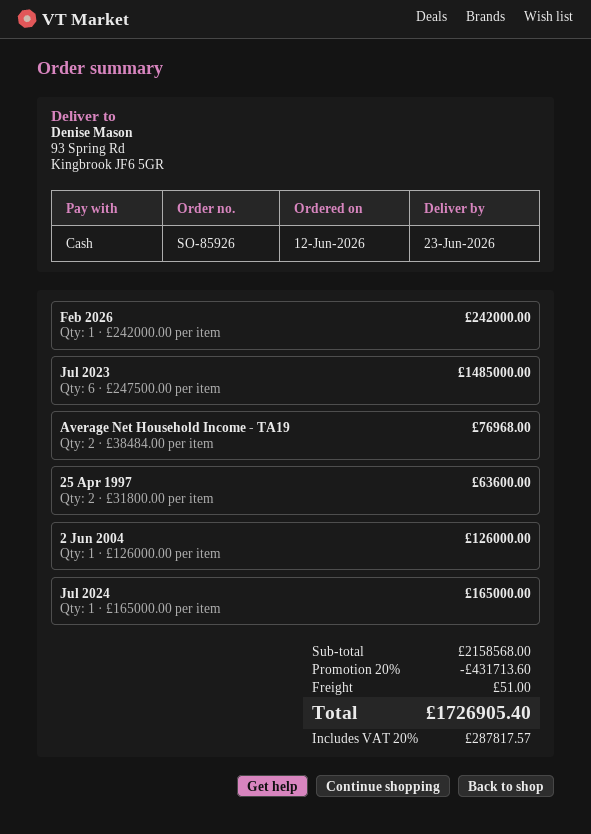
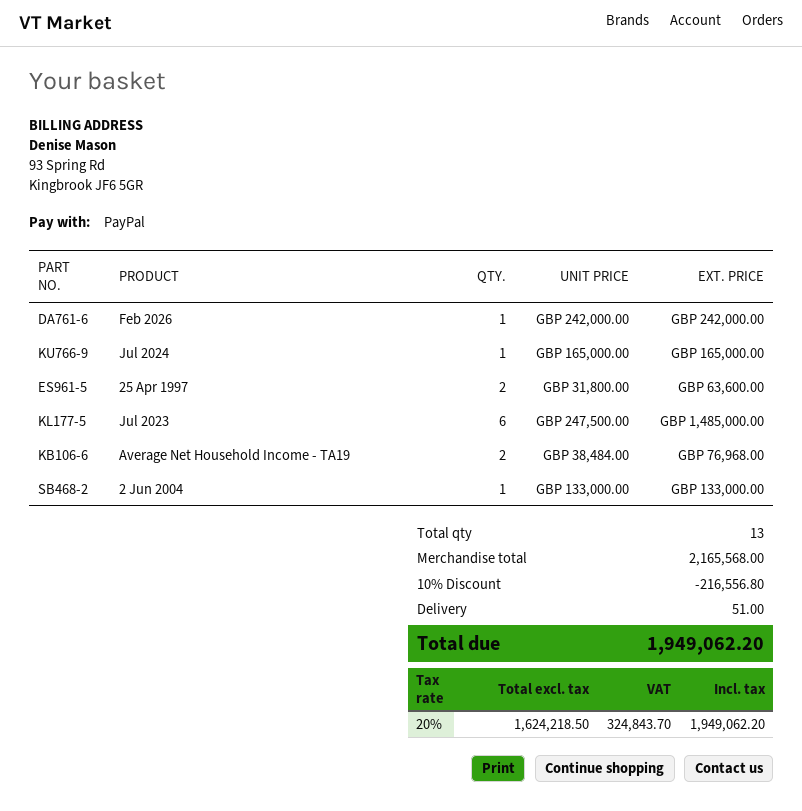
payment method: cash -> PayPal
2 Jun 2004: 1 x 126000.00 = 126000.00 -> 1 x 133000.00 = 133000.00
subtotal: 2158568.00 -> 2165568.00
discount: 20% = 431713.60 -> 10% = 216556.80
tax: 20% = 287817.57 -> 20% = 324843.70
total: 1726905.40 -> 1949062.20

